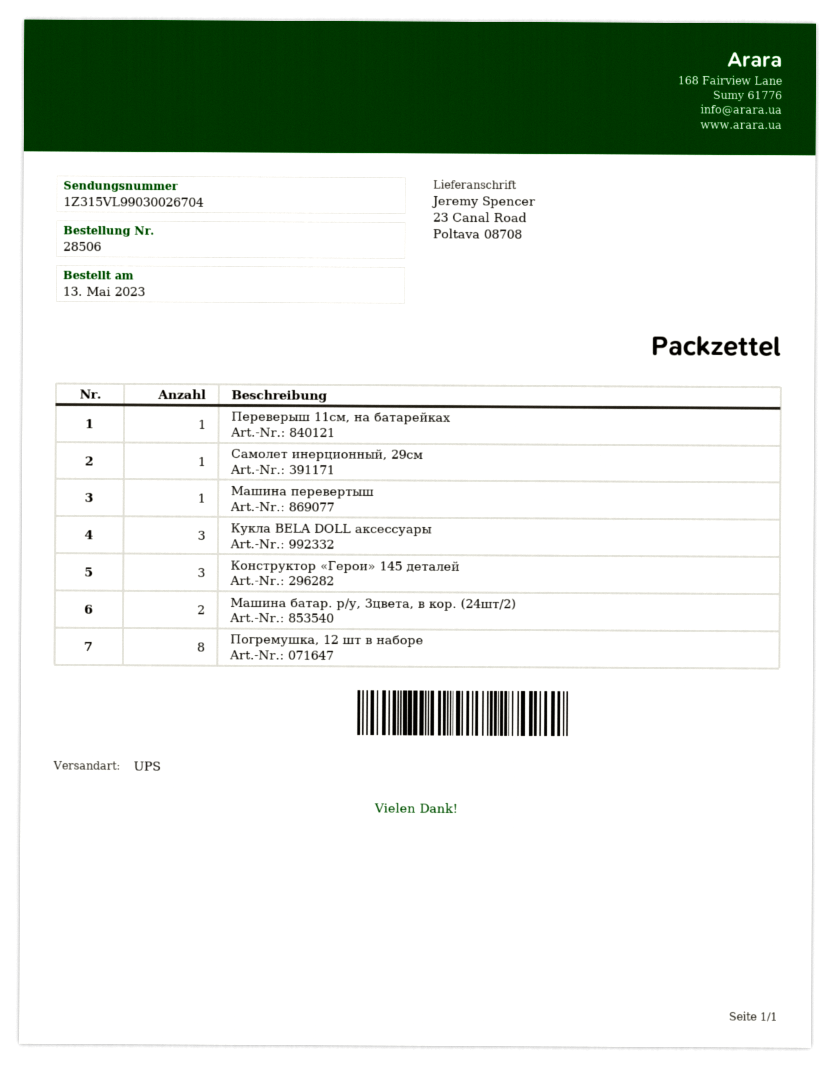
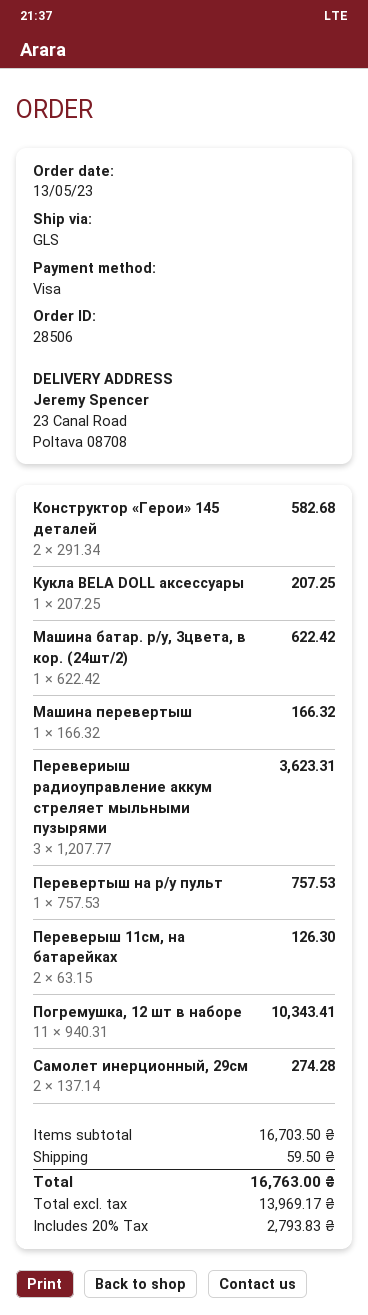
shipping method: UPS -> GLS
Переверыш 11см, на батарейках: 1 -> 2
Самолет инерционный, 29см: 1 -> 2
Кукла BELA DOLL аксессуары: 3 -> 1
Конструктор «Герои» 145 деталей: 3 -> 2
Машина батар. р/у, 3цвета, в кор. (24шт/2): 2 -> 1
Погремушка, 12 шт в наборе: 8 -> 11
Перевериыш радиоуправление аккум стреляет мыльными пузырями: none -> 3
Перевертыш на р/у пульт: none -> 1

